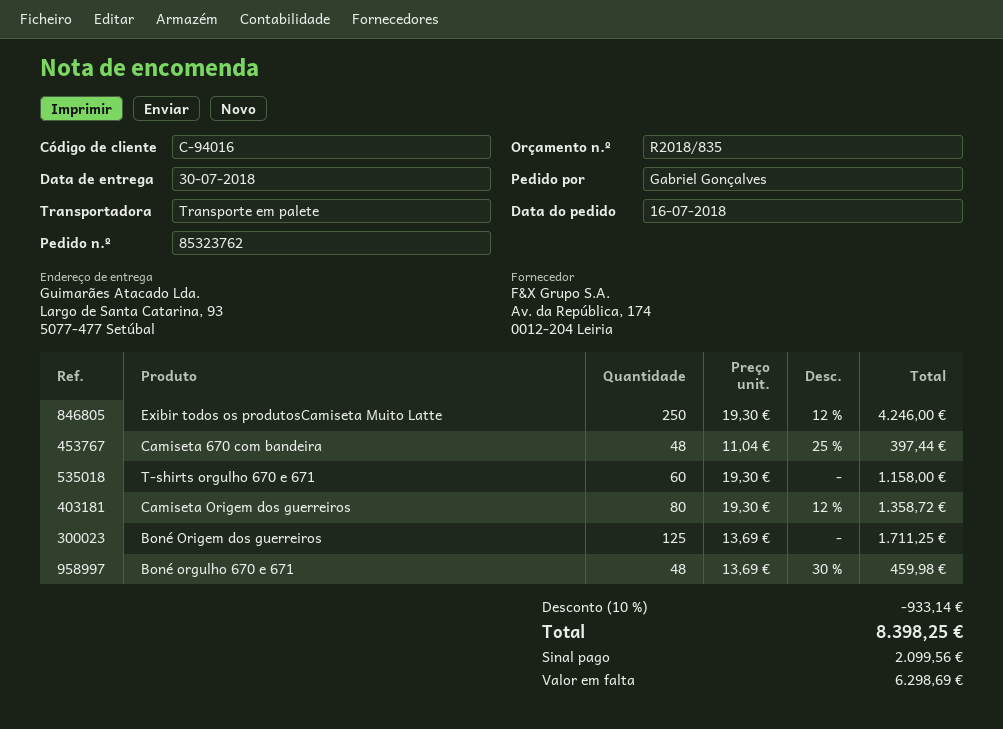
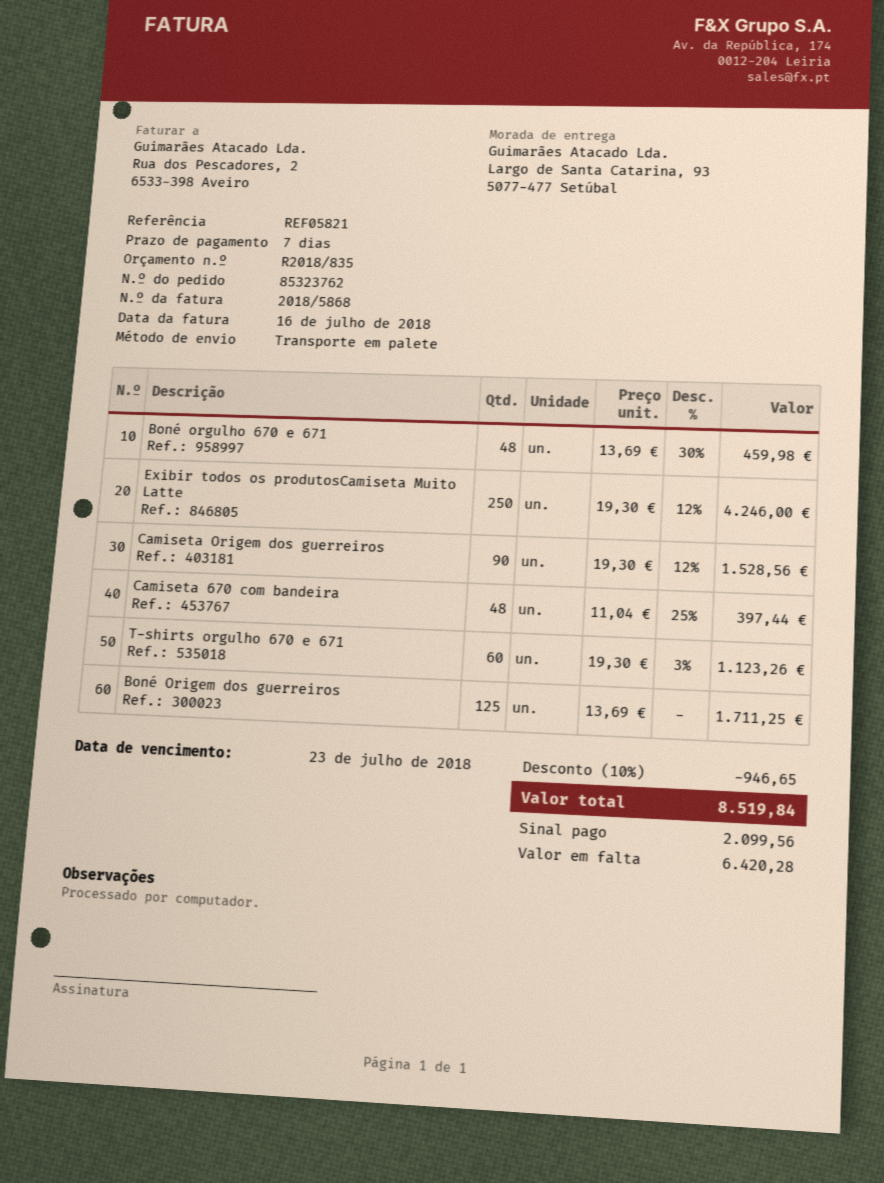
T-shirts orgulho 670 e 671: 60 x 19.30 = 1158.00 -> 60 x 19.30 - 3% = 1123.26
Camiseta Origem dos guerreiros: 80 x 19.30 - 12% = 1358.72 -> 90 x 19.30 - 12% = 1528.56
discount: 10% = 933.14 -> 10% = 946.65
total: 8398.25 -> 8519.84
balance: 6298.69 -> 6420.28

